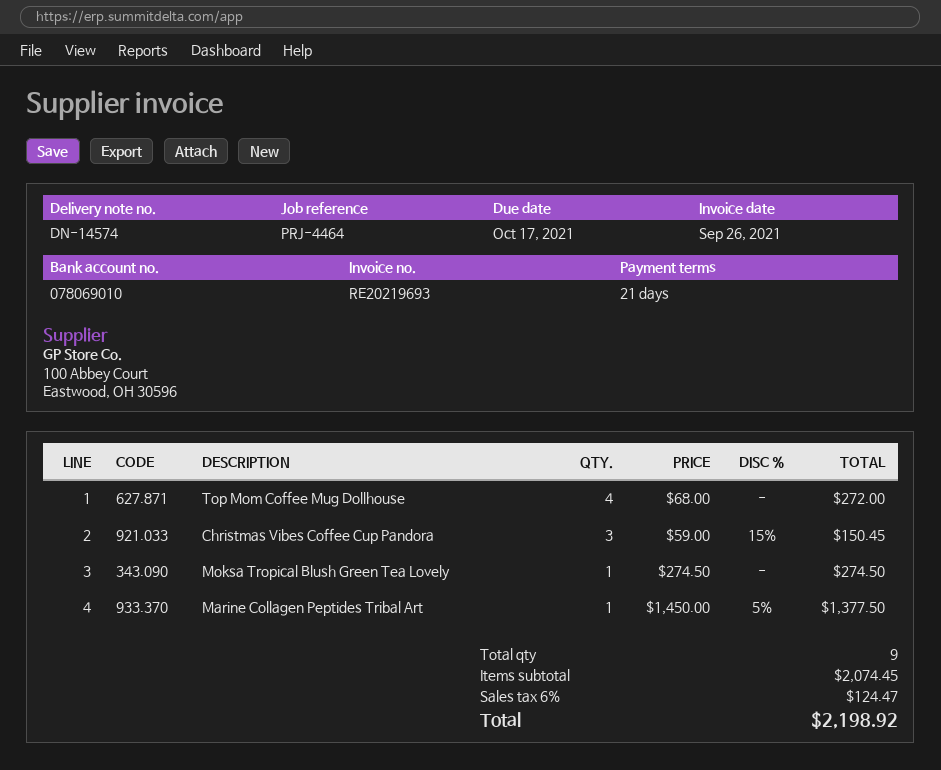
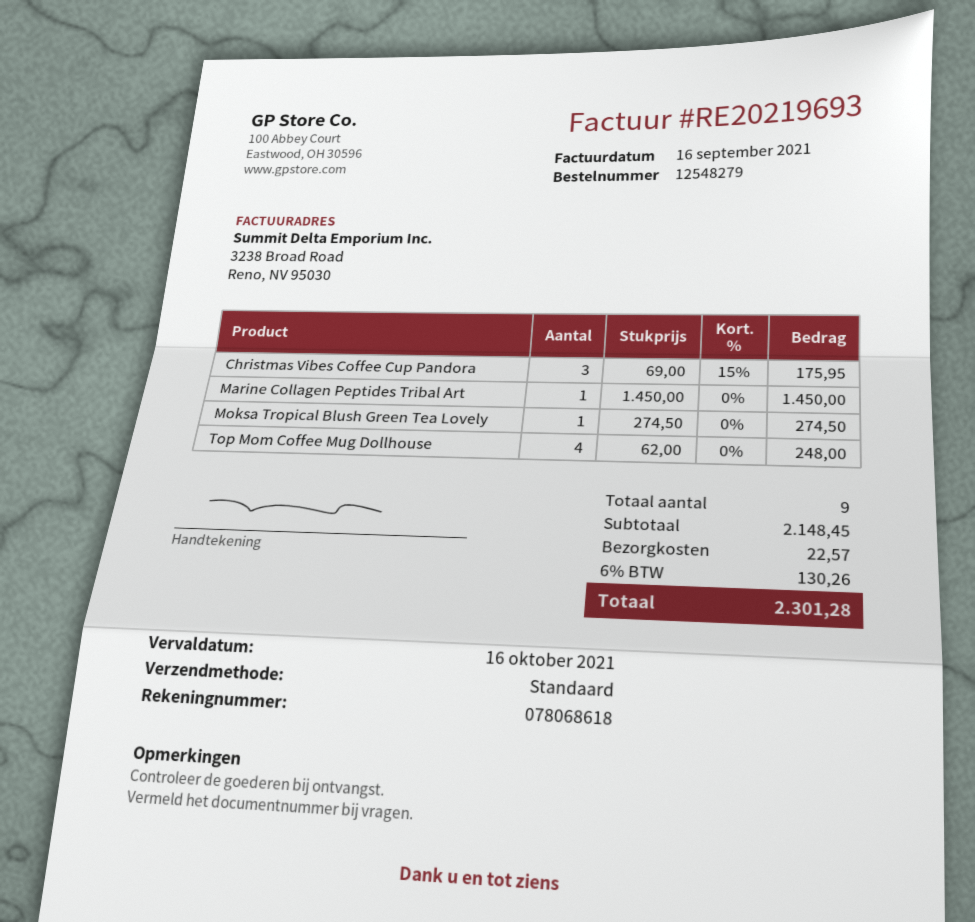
invoice date: 2021-09-26 -> 2021-09-16
due date: 2021-10-17 -> 2021-10-16
bank account: 078069010 -> 078068618
Top Mom Coffee Mug Dollhouse: 4 x 68.00 = 272.00 -> 4 x 62.00 = 248.00
Christmas Vibes Coffee Cup Pandora: 3 x 59.00 - 15% = 150.45 -> 3 x 69.00 - 15% = 175.95
Marine Collagen Peptides Tribal Art: 1 x 1450.00 - 5% = 1377.50 -> 1 x 1450.00 = 1450.00
subtotal: 2074.45 -> 2148.45
shipping: none -> 22.57
tax: 6% = 124.47 -> 6% = 130.26
total: 2198.92 -> 2301.28

